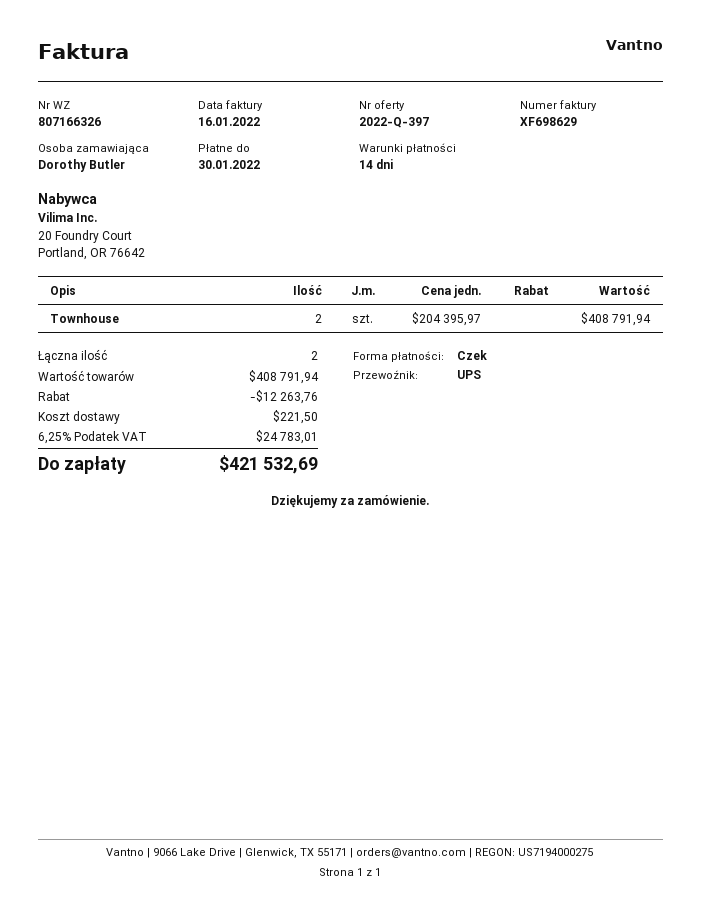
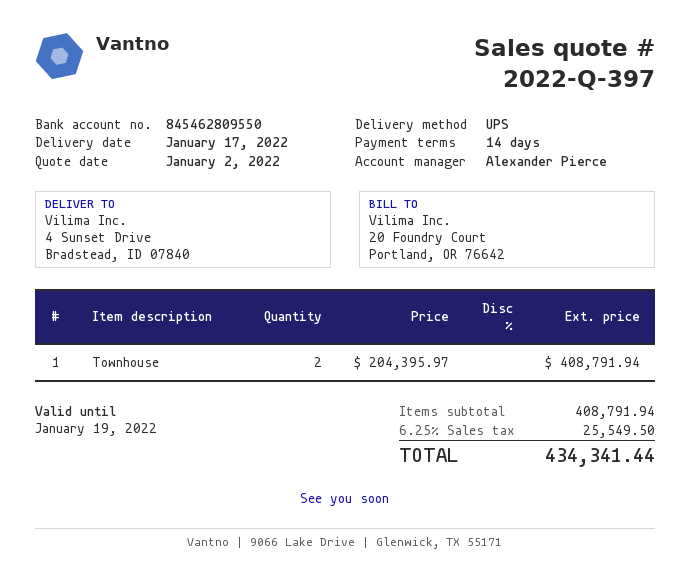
discount: 12263.76 -> none
shipping: 221.50 -> none
tax: 6.25% = 24783.01 -> 6.25% = 25549.50
total: 421532.69 -> 434341.44

